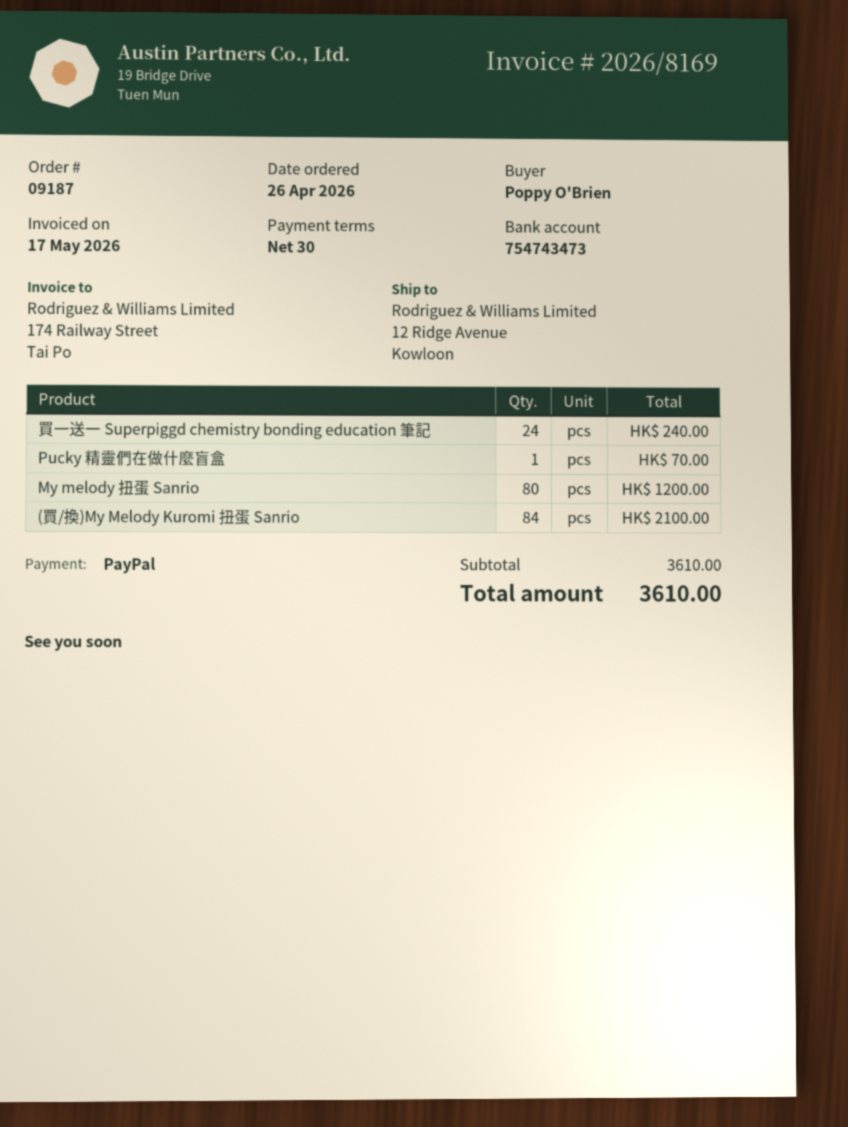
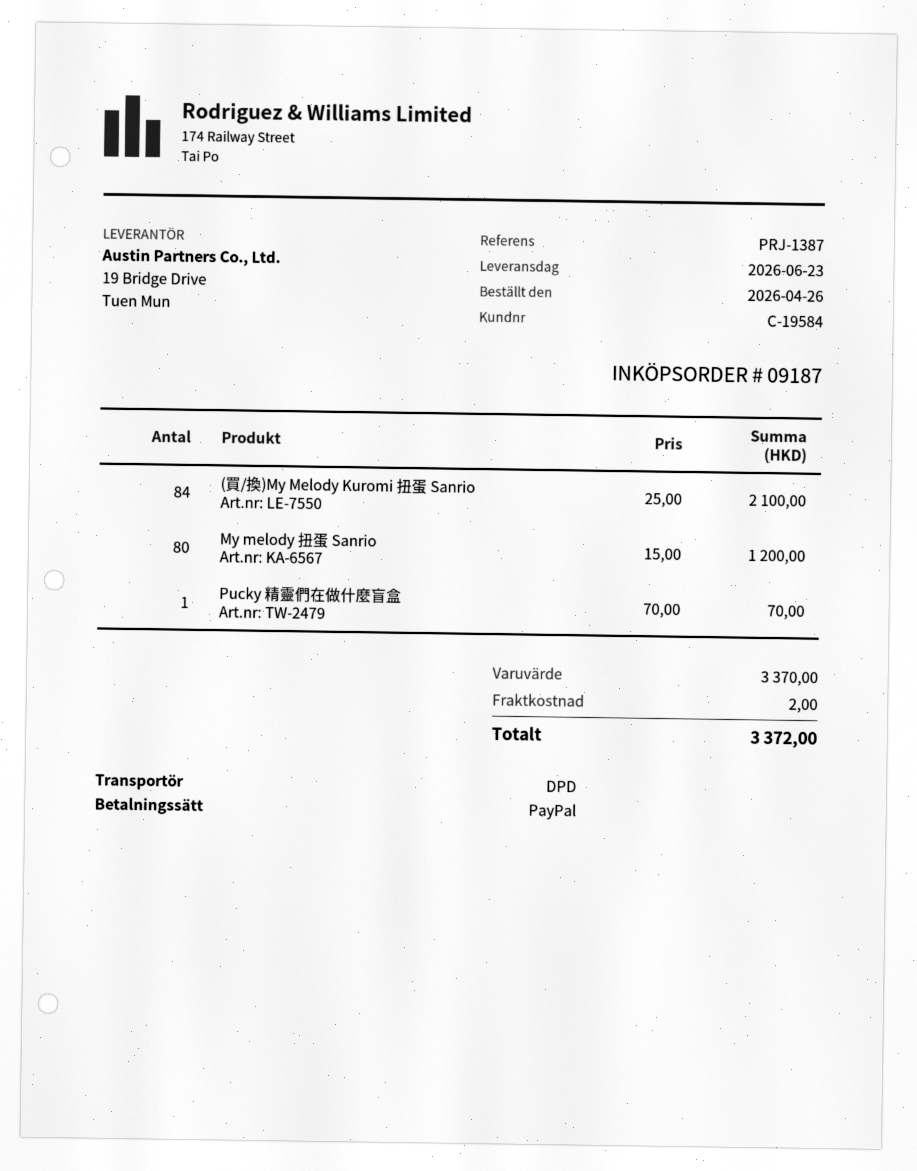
買一送一 Superpiggd chemistry bonding education 筆記: 24 for 240.00 -> none
subtotal: 3610.00 -> 3370.00
shipping: none -> 2.00
total: 3610.00 -> 3372.00

